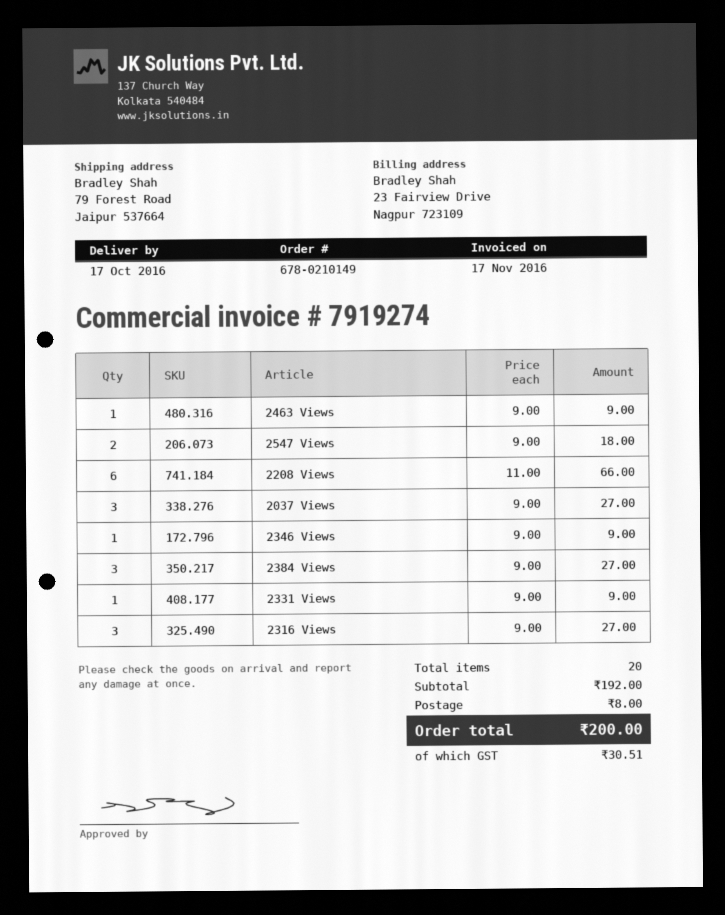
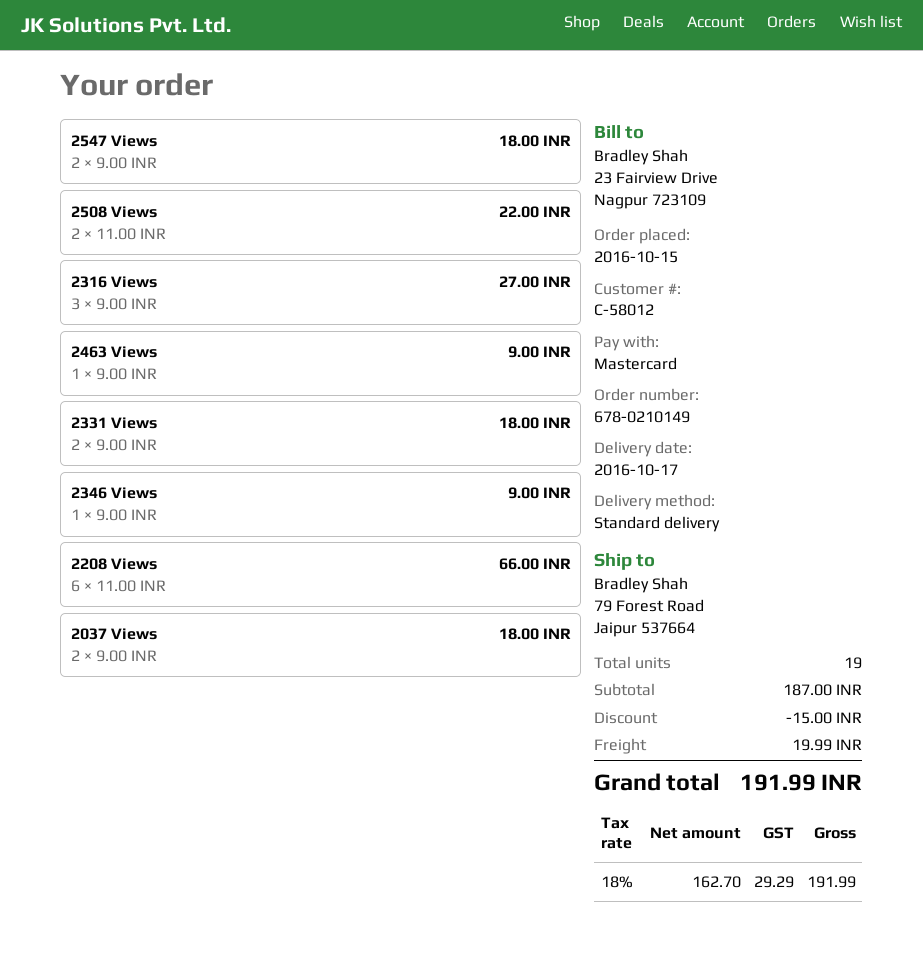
2037 Views: 3 x 9.00 = 27.00 -> 2 x 9.00 = 18.00
2384 Views: 3 x 9.00 = 27.00 -> none
2331 Views: 1 x 9.00 = 9.00 -> 2 x 9.00 = 18.00
2508 Views: none -> 2 x 11.00 = 22.00
total quantity: 20 -> 19
subtotal: 192.00 -> 187.00
discount: none -> 15.00
shipping: 8.00 -> 19.99
tax: 30.51 -> 29.29
total: 200.00 -> 191.99

